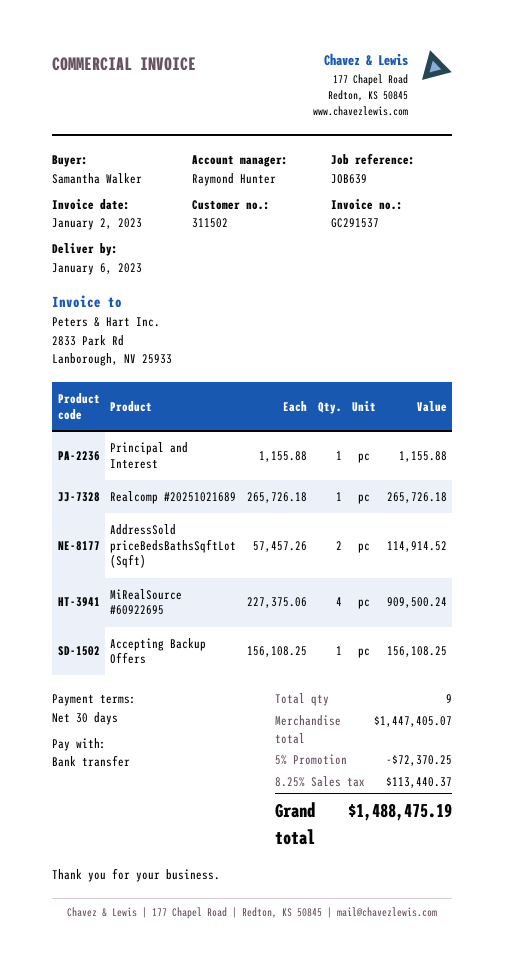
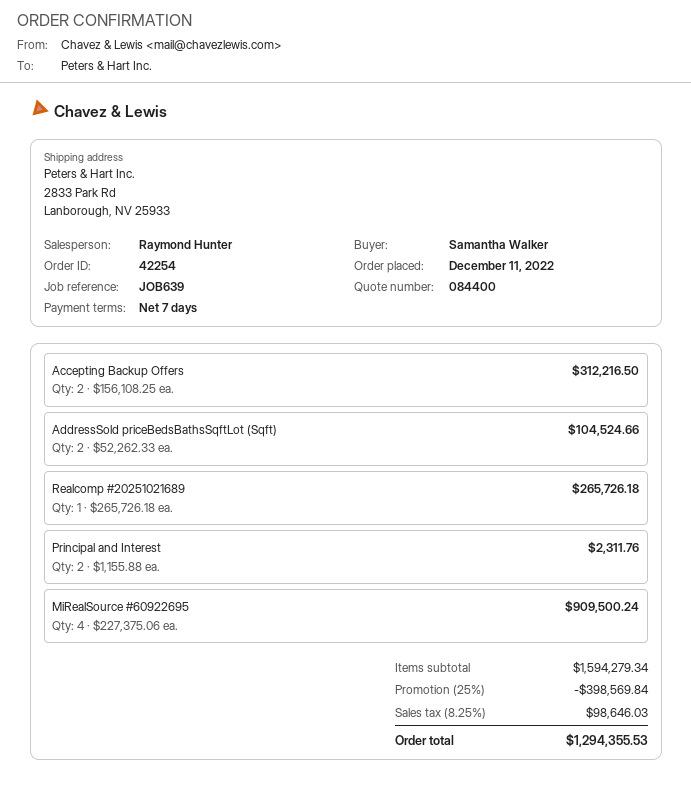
payment terms: 30 days -> 7 days
Principal and Interest: 1 x 1155.88 = 1155.88 -> 2 x 1155.88 = 2311.76
AddressSold priceBedsBathsSqftLot (Sqft): 2 x 57457.26 = 114914.52 -> 2 x 52262.33 = 104524.66
Accepting Backup Offers: 1 x 156108.25 = 156108.25 -> 2 x 156108.25 = 312216.50
subtotal: 1447405.07 -> 1594279.34
discount: 5% = 72370.25 -> 25% = 398569.84
tax: 8.25% = 113440.37 -> 8.25% = 98646.03
total: 1488475.19 -> 1294355.53

